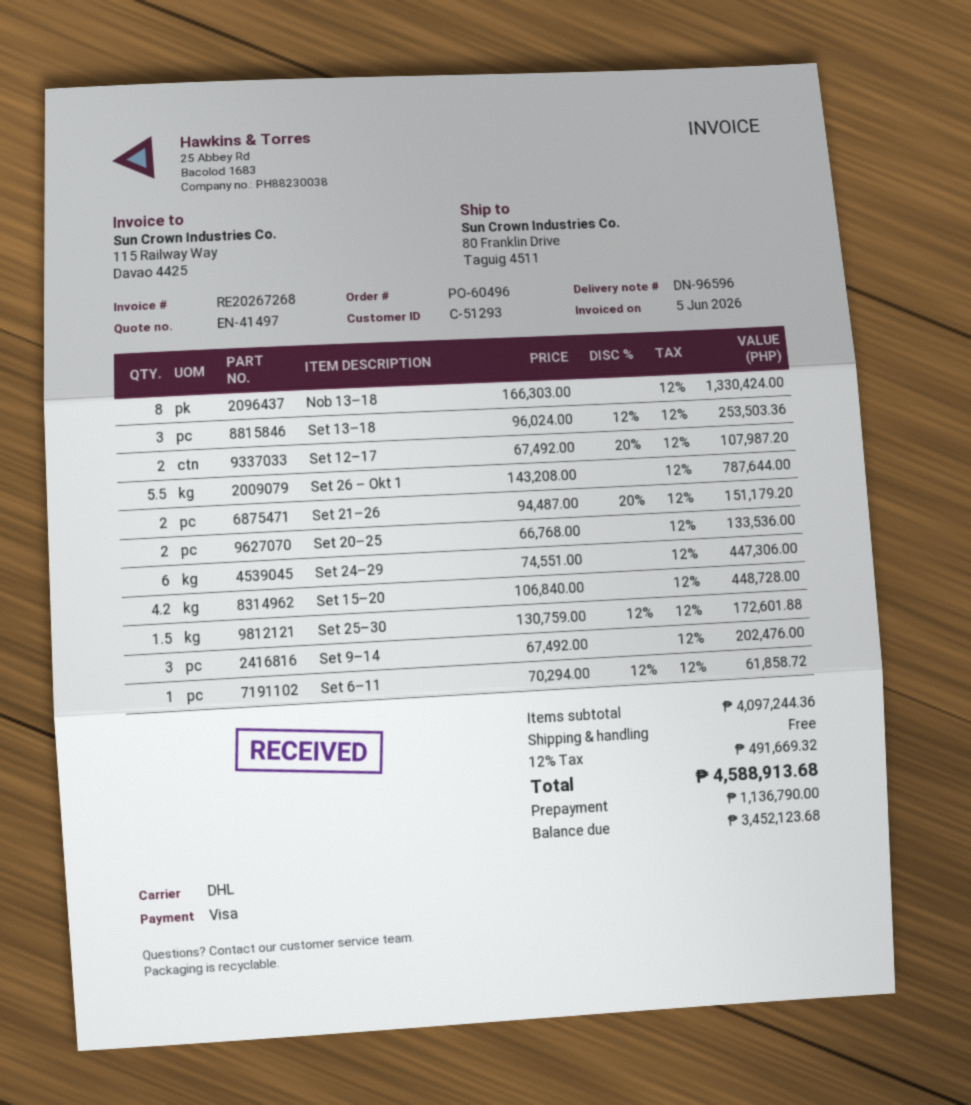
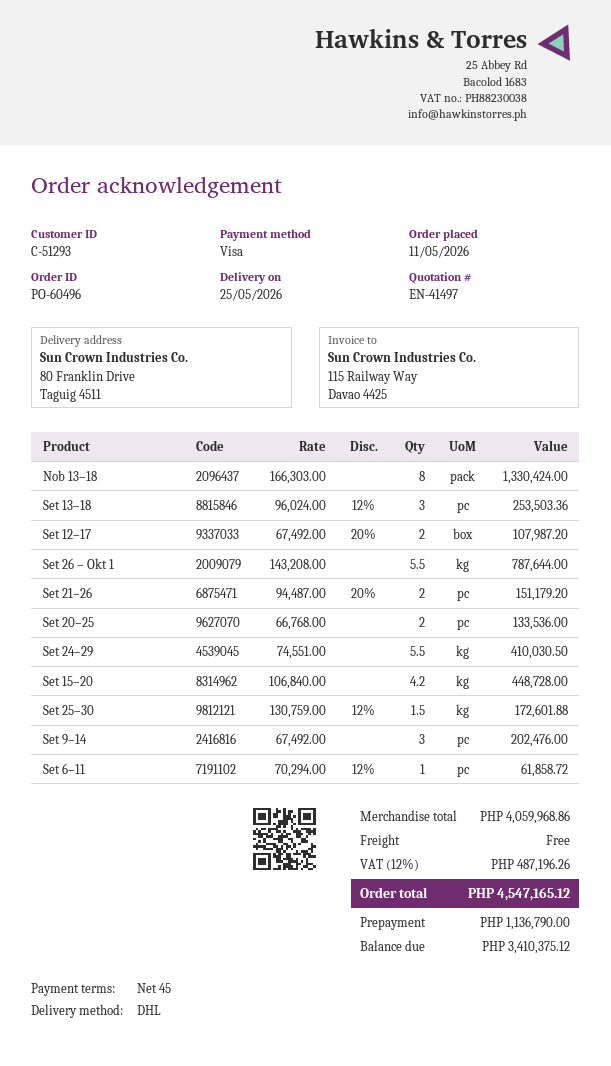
Set 24–29: 6 x 74551.00 = 447306.00 -> 5.5 x 74551.00 = 410030.50
subtotal: 4097244.36 -> 4059968.86
tax: 12% = 491669.32 -> 12% = 487196.26
total: 4588913.68 -> 4547165.12
balance: 3452123.68 -> 3410375.12

